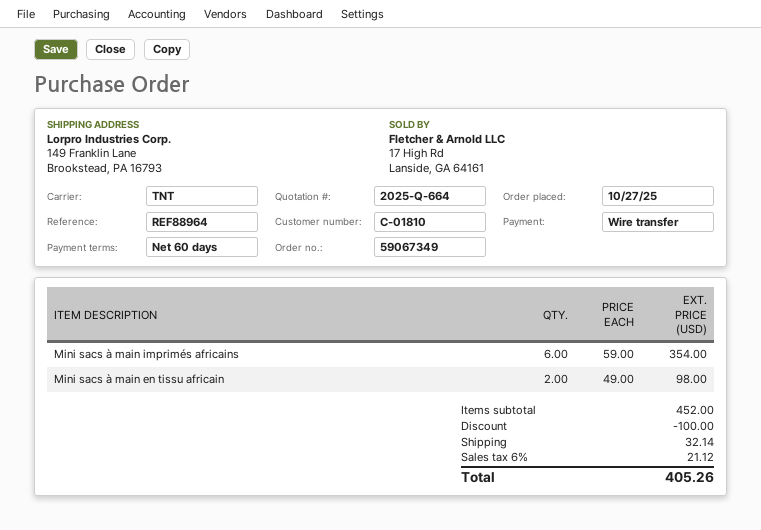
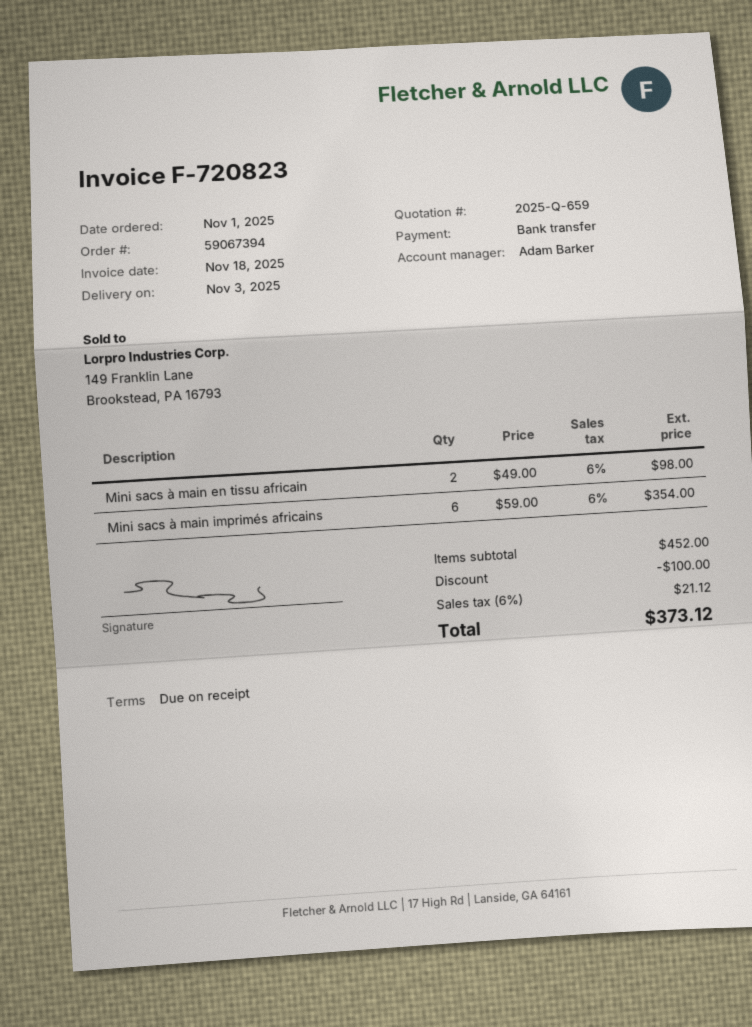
quote number: 2025-Q-664 -> 2025-Q-659
order number: 59067349 -> 59067394
order date: 2025-10-27 -> 2025-11-01
payment terms: 60 days -> on receipt
shipping: 32.14 -> none
total: 405.26 -> 373.12

